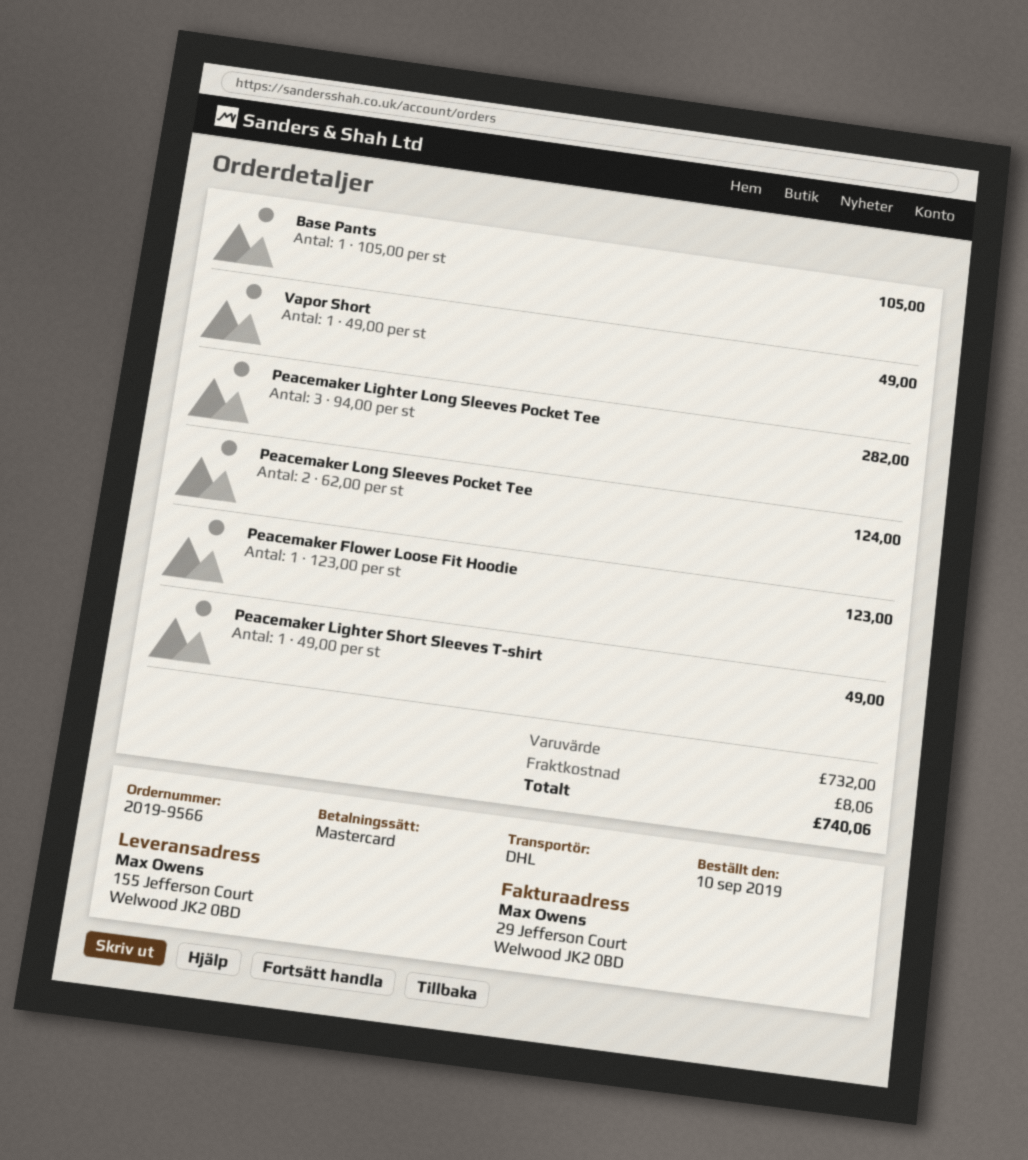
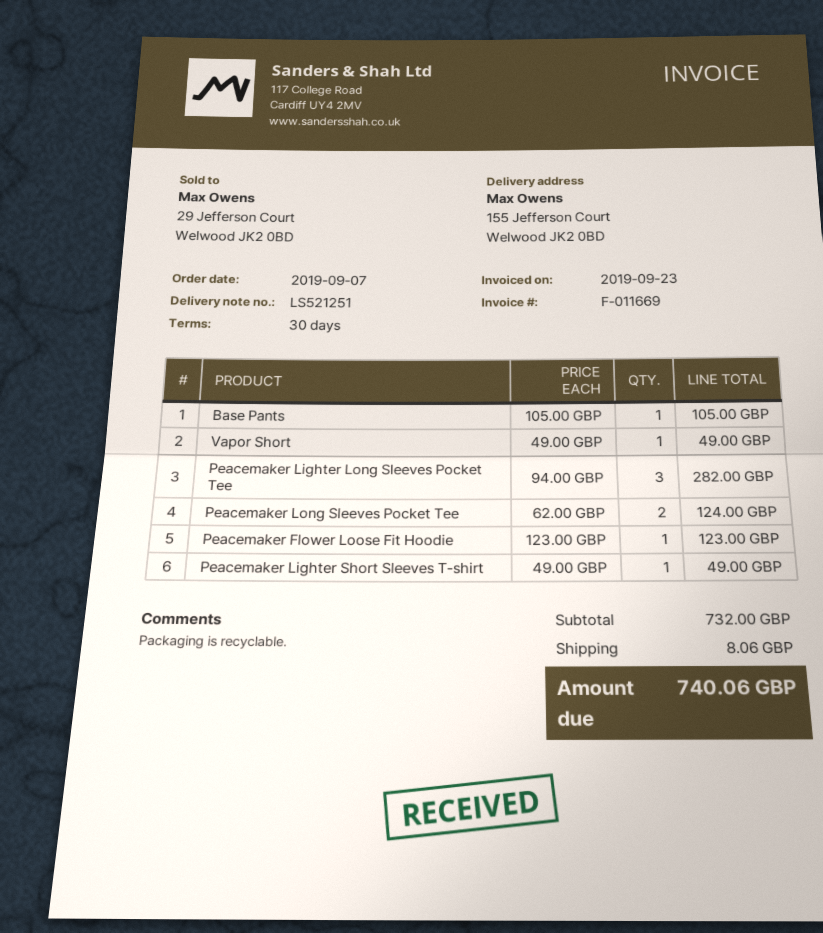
order date: 2019-09-10 -> 2019-09-07

